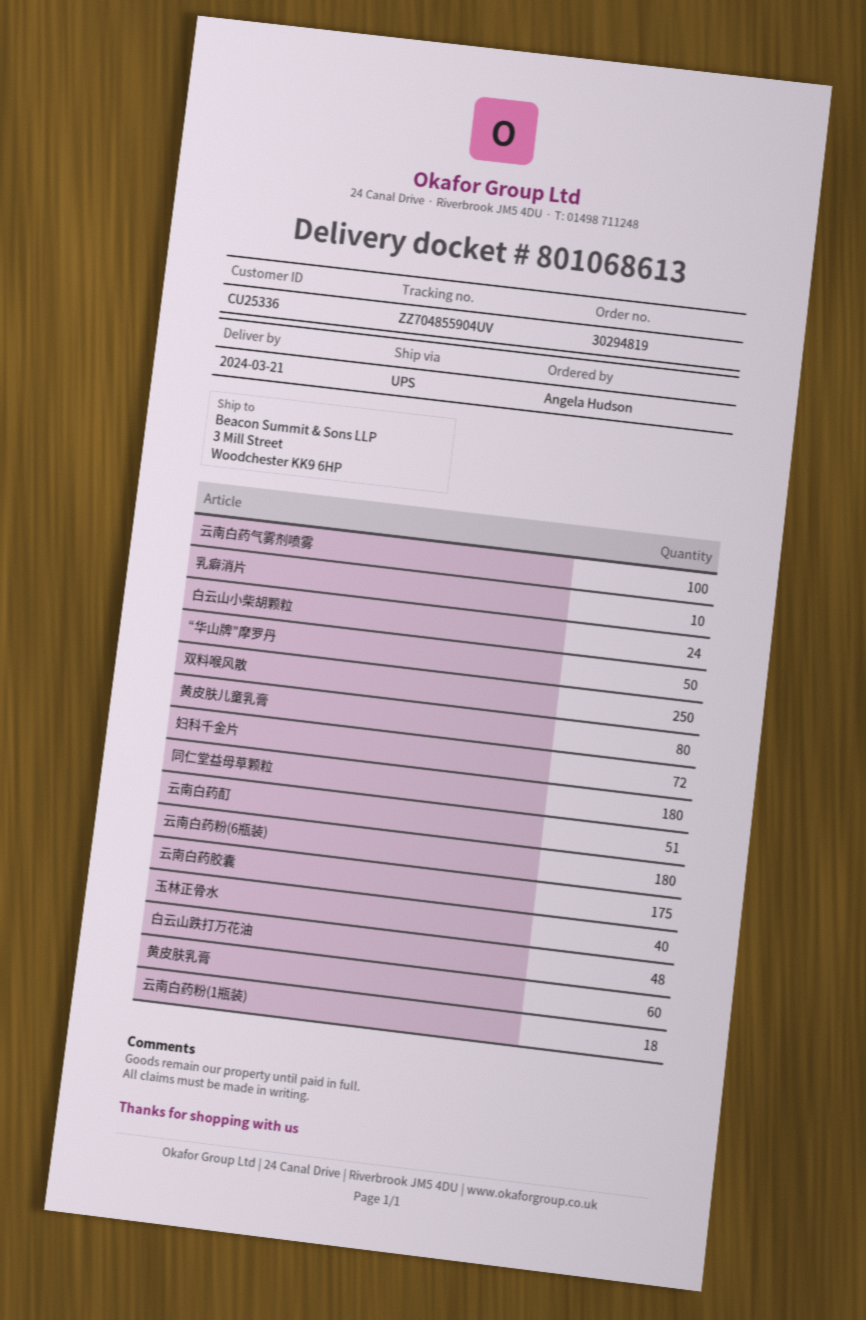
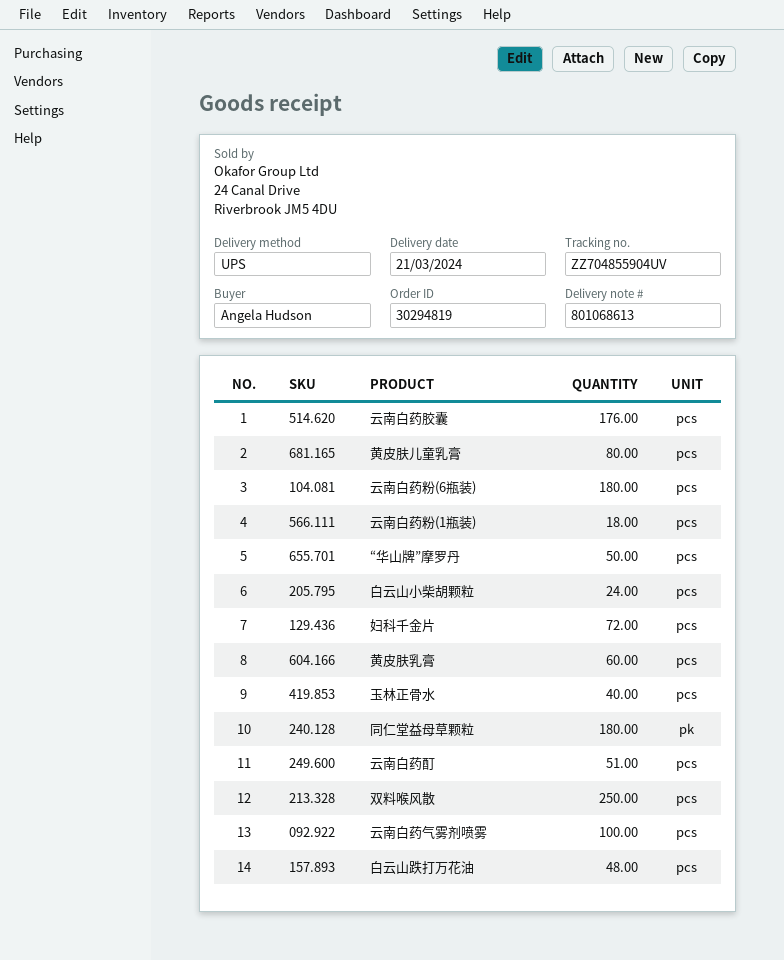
乳癖消片: 10 -> none
云南白药胶囊: 175 -> 176

